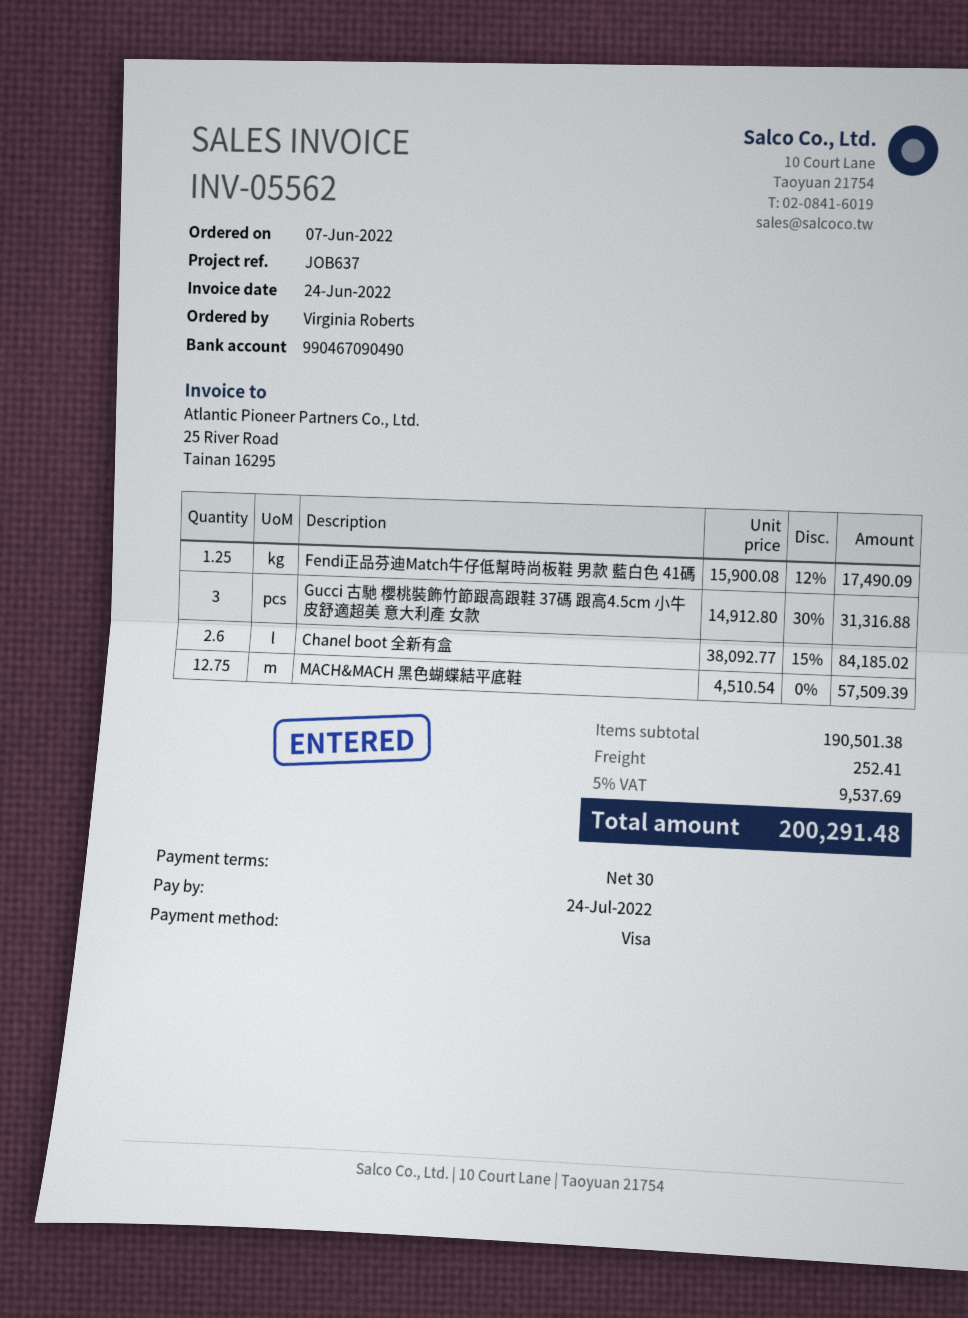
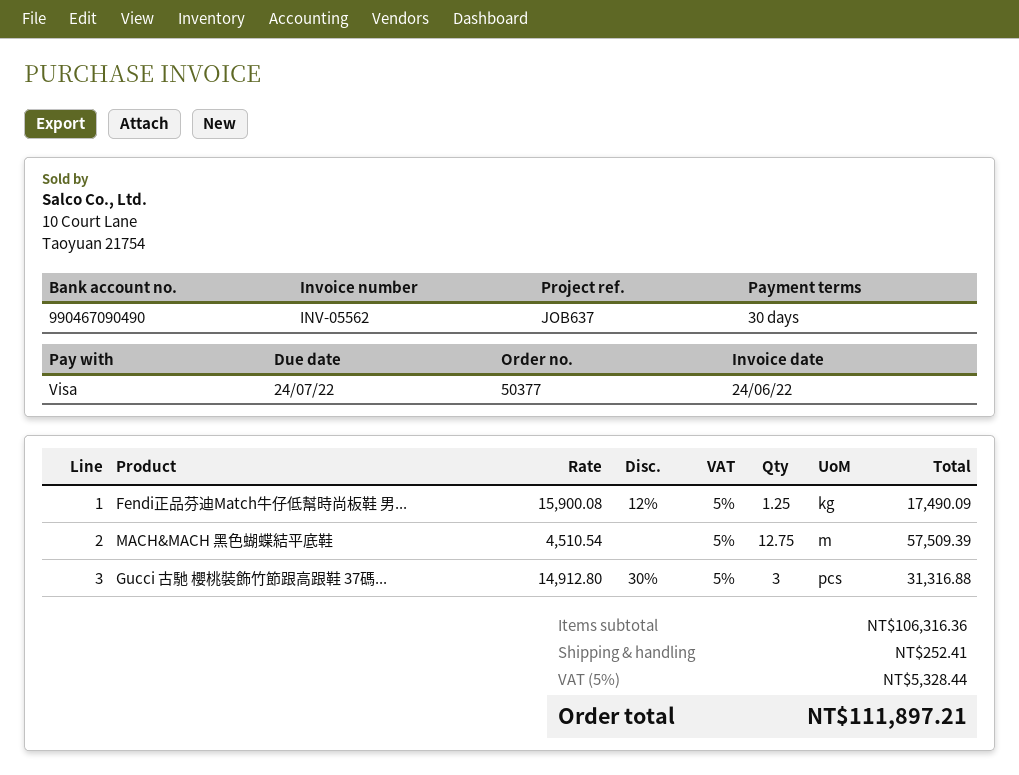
Chanel boot 全新有盒: 2.6 x 38092.77 - 15% = 84185.02 -> none
subtotal: 190501.38 -> 106316.36
tax: 5% = 9537.69 -> 5% = 5328.44
total: 200291.48 -> 111897.21

